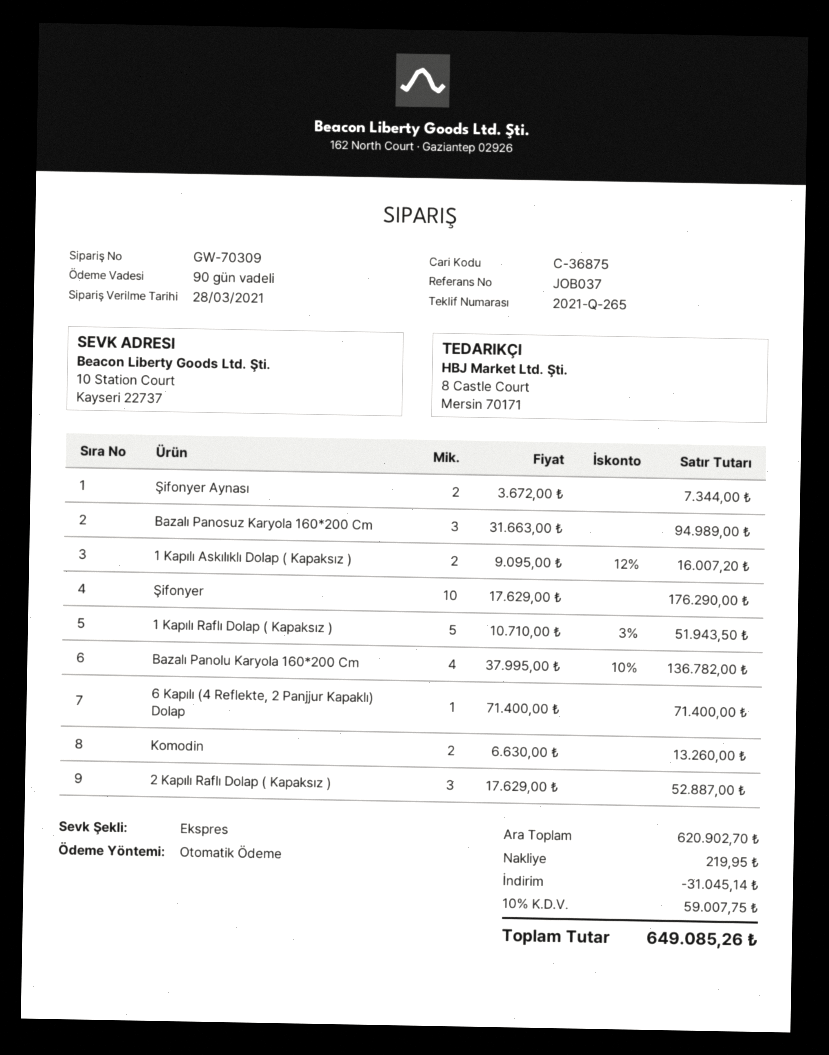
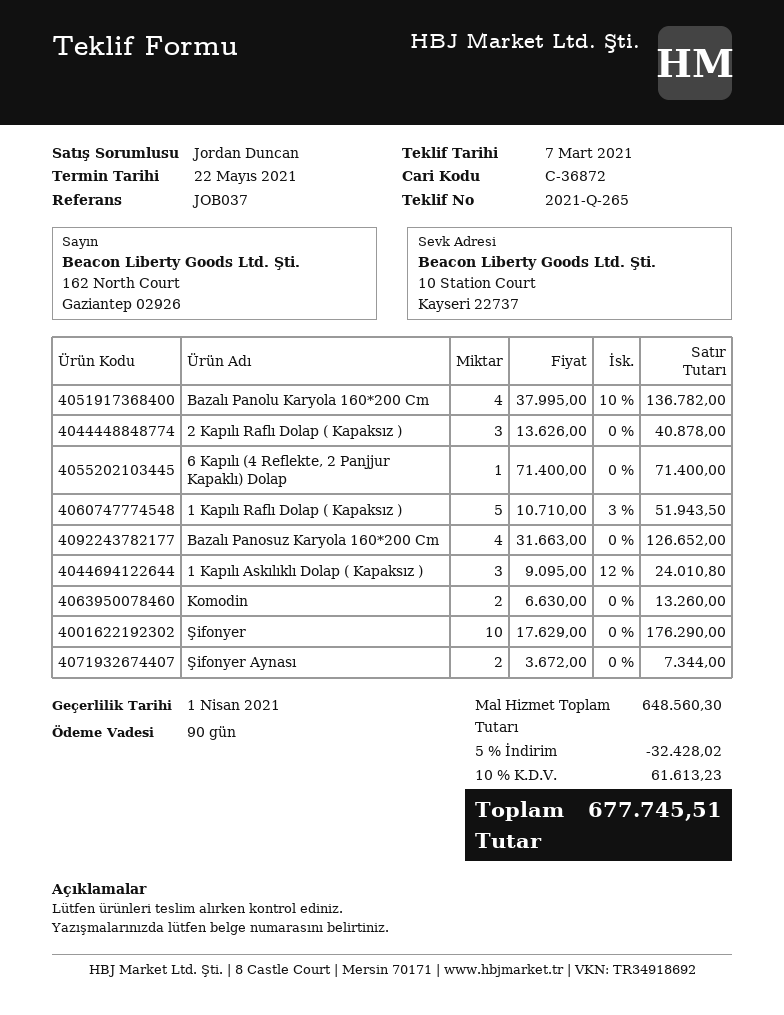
customer number: C-36875 -> C-36872
Bazalı Panosuz Karyola 160*200 Cm: 3 x 31663.00 = 94989.00 -> 4 x 31663.00 = 126652.00
1 Kapılı Askılıklı Dolap ( Kapaksız ): 2 x 9095.00 - 12% = 16007.20 -> 3 x 9095.00 - 12% = 24010.80
2 Kapılı Raflı Dolap ( Kapaksız ): 3 x 17629.00 = 52887.00 -> 3 x 13626.00 = 40878.00
subtotal: 620902.70 -> 648560.30
discount: 31045.14 -> 32428.02
shipping: 219.95 -> none
tax: 10% = 59007.75 -> 10% = 61613.23
total: 649085.26 -> 677745.51

